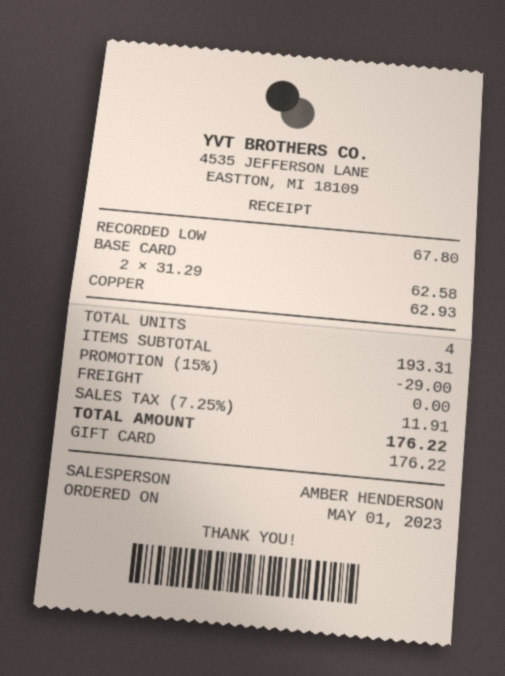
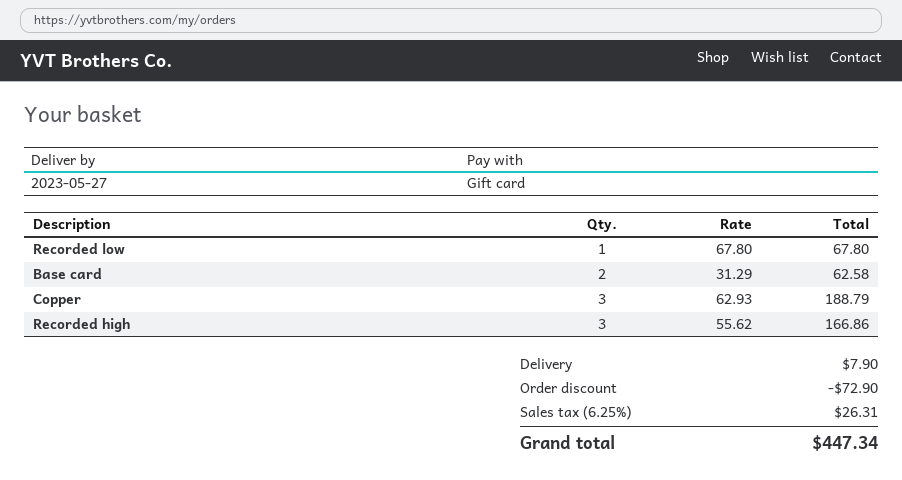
COPPER: 1 x 62.93 = 62.93 -> 3 x 62.93 = 188.79
Recorded high: none -> 3 x 55.62 = 166.86
discount: 29.00 -> 72.90
shipping: 0.00 -> 7.90
tax: 7.25% = 11.91 -> 6.25% = 26.31
total: 176.22 -> 447.34

